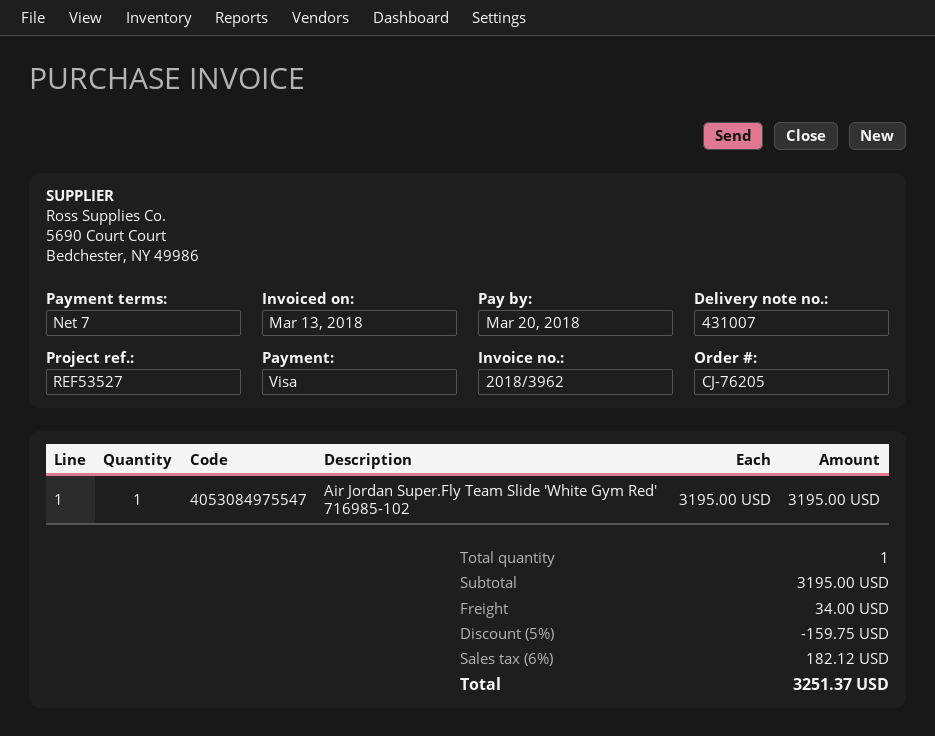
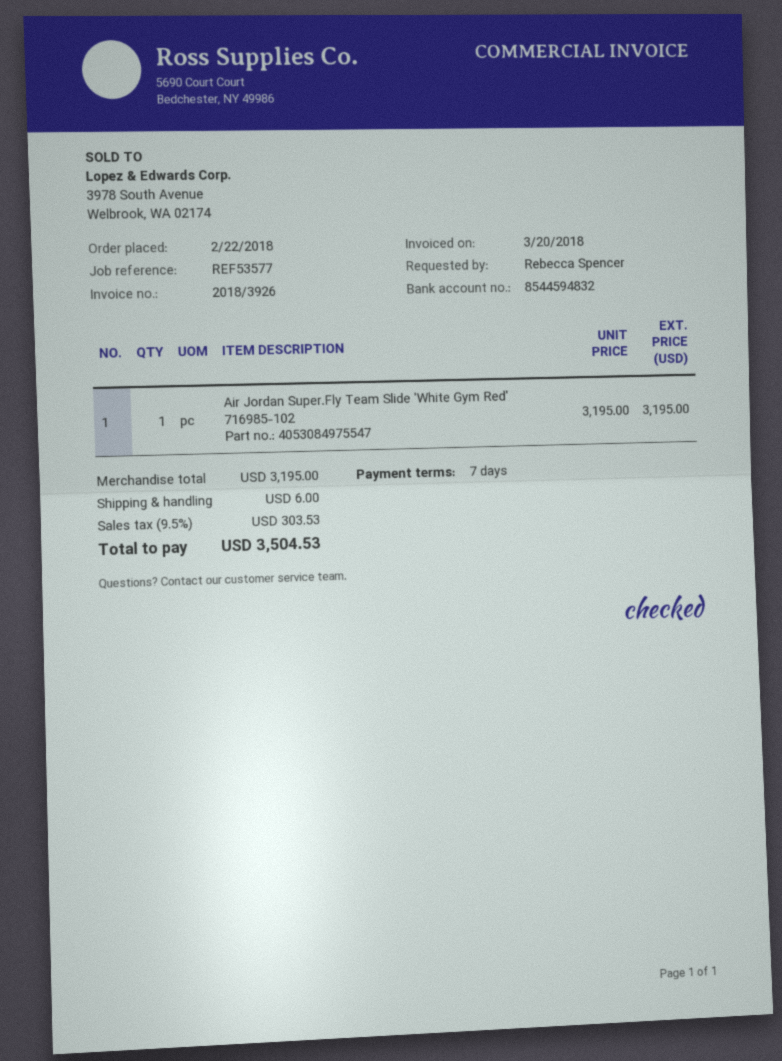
invoice number: 2018/3962 -> 2018/3926
invoice date: 2018-03-13 -> 2018-03-20
reference: REF53527 -> REF53577
discount: 5% = 159.75 -> none
shipping: 34.00 -> 6.00
tax: 6% = 182.12 -> 9.5% = 303.53
total: 3251.37 -> 3504.53

